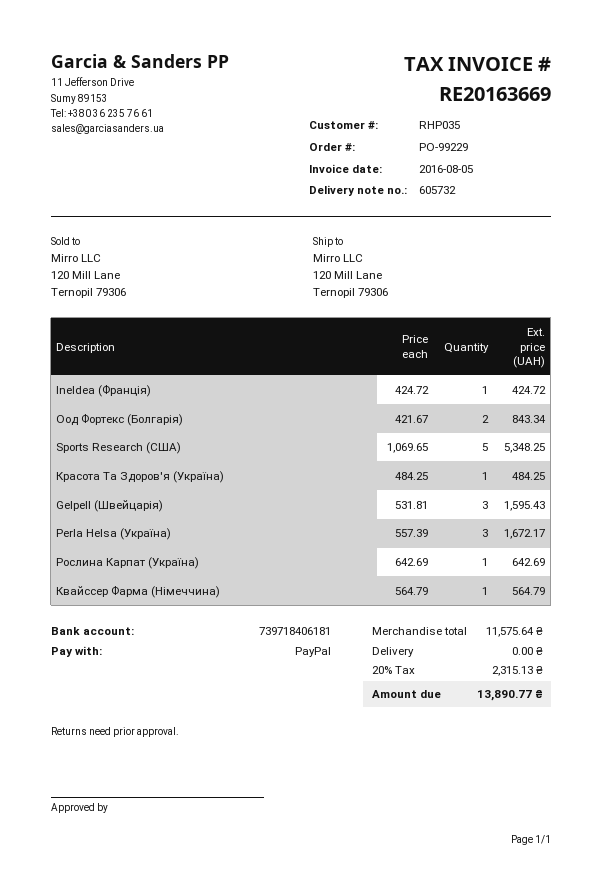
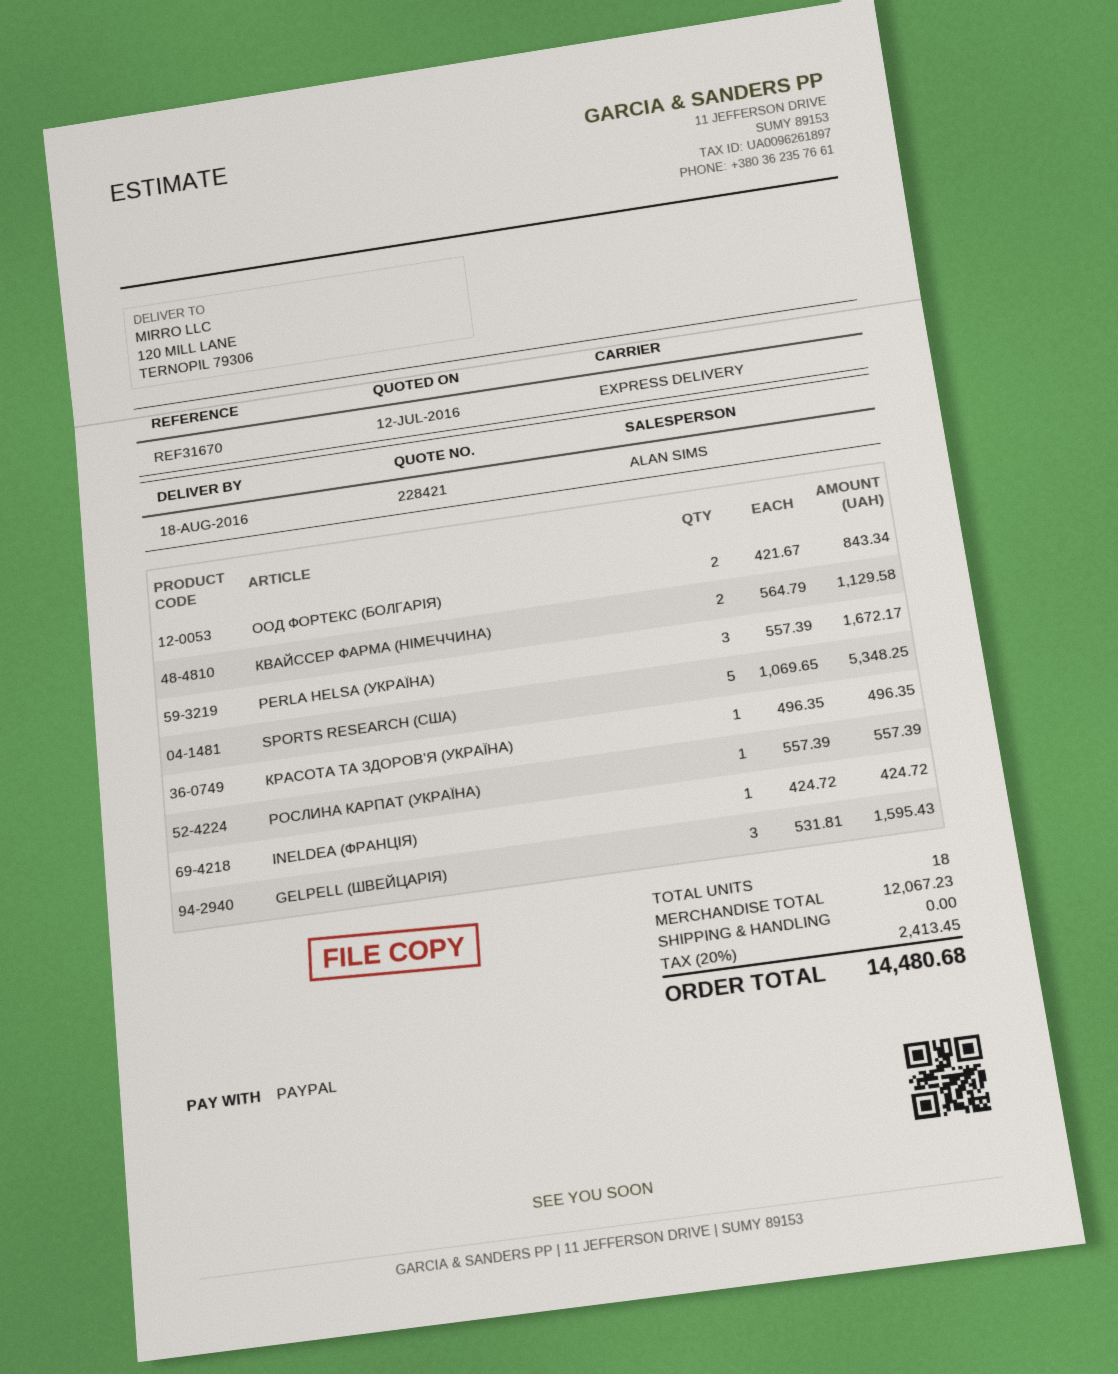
Красота Та Здоров'я (Україна): 1 x 484.25 = 484.25 -> 1 x 496.35 = 496.35
Рослина Карпат (Україна): 1 x 642.69 = 642.69 -> 1 x 557.39 = 557.39
Квайссер Фарма (Німеччина): 1 x 564.79 = 564.79 -> 2 x 564.79 = 1129.58
subtotal: 11575.64 -> 12067.23
tax: 20% = 2315.13 -> 20% = 2413.45
total: 13890.77 -> 14480.68

